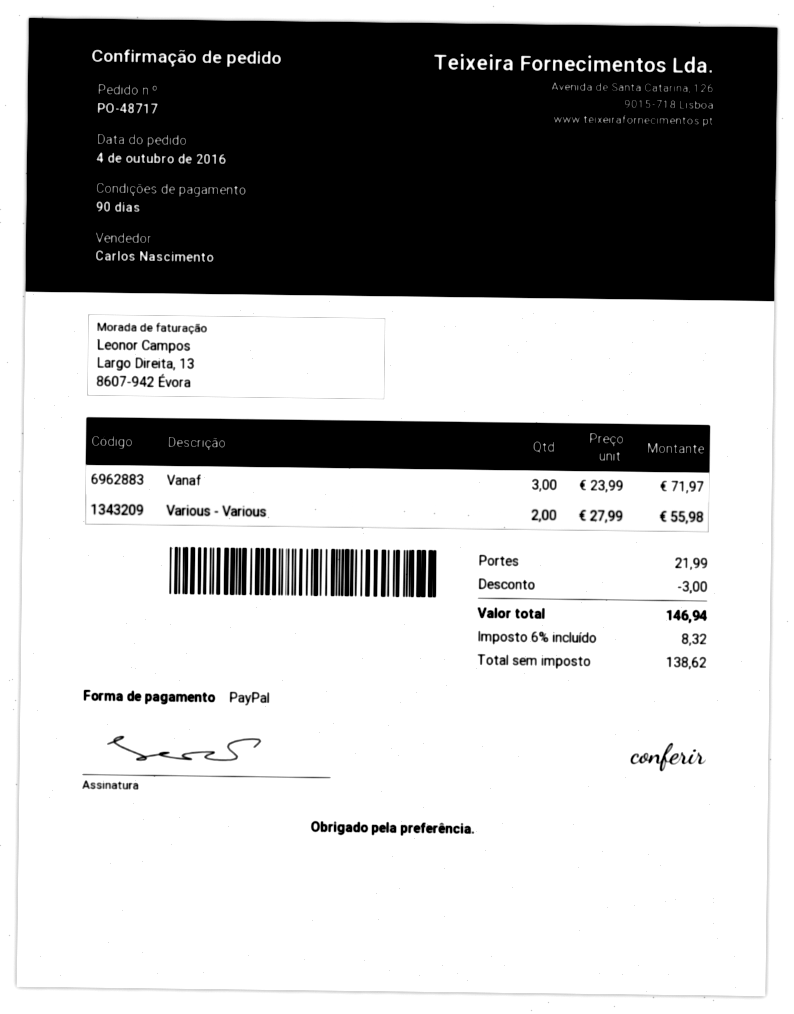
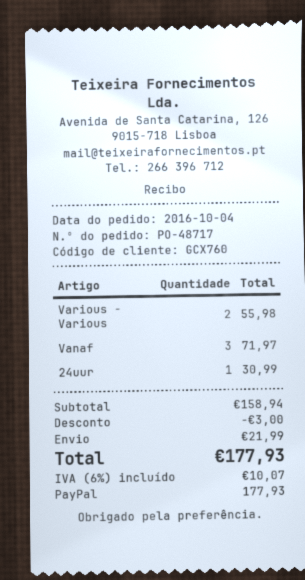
24uur: none -> 1 for 30.99
tax: 6% = 8.32 -> 6% = 10.07
total: 146.94 -> 177.93

